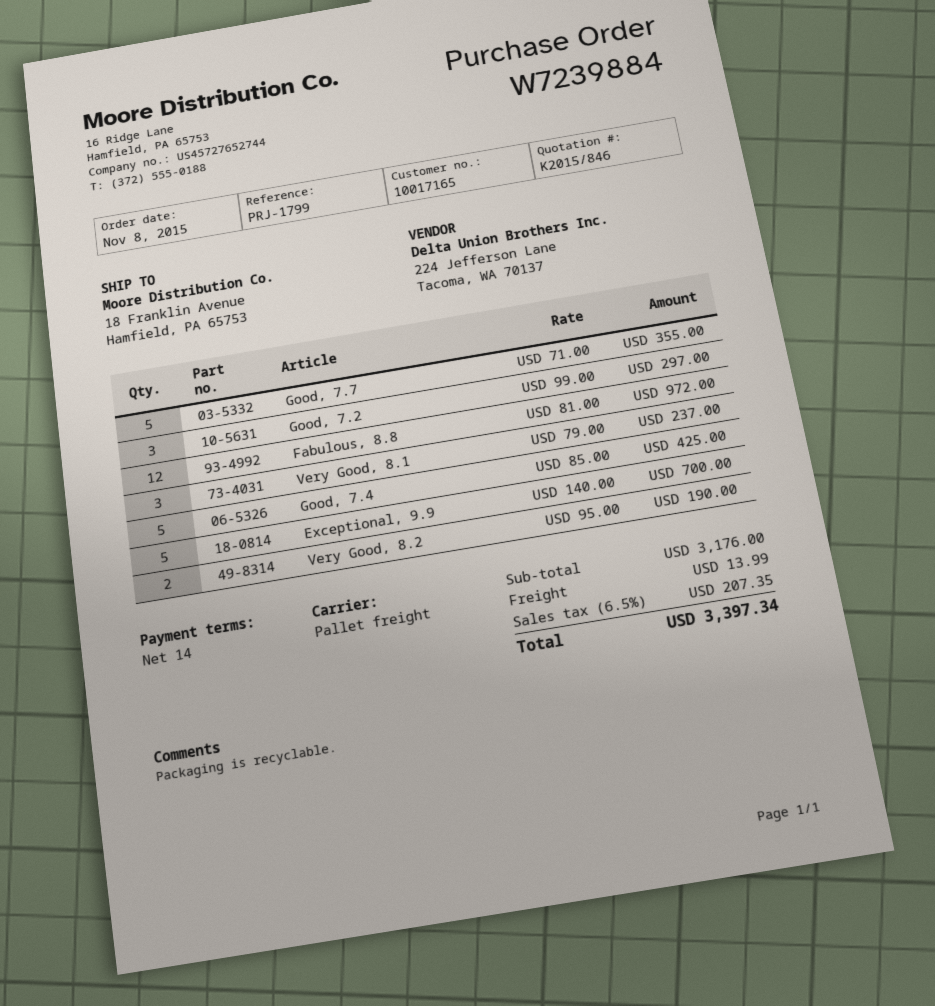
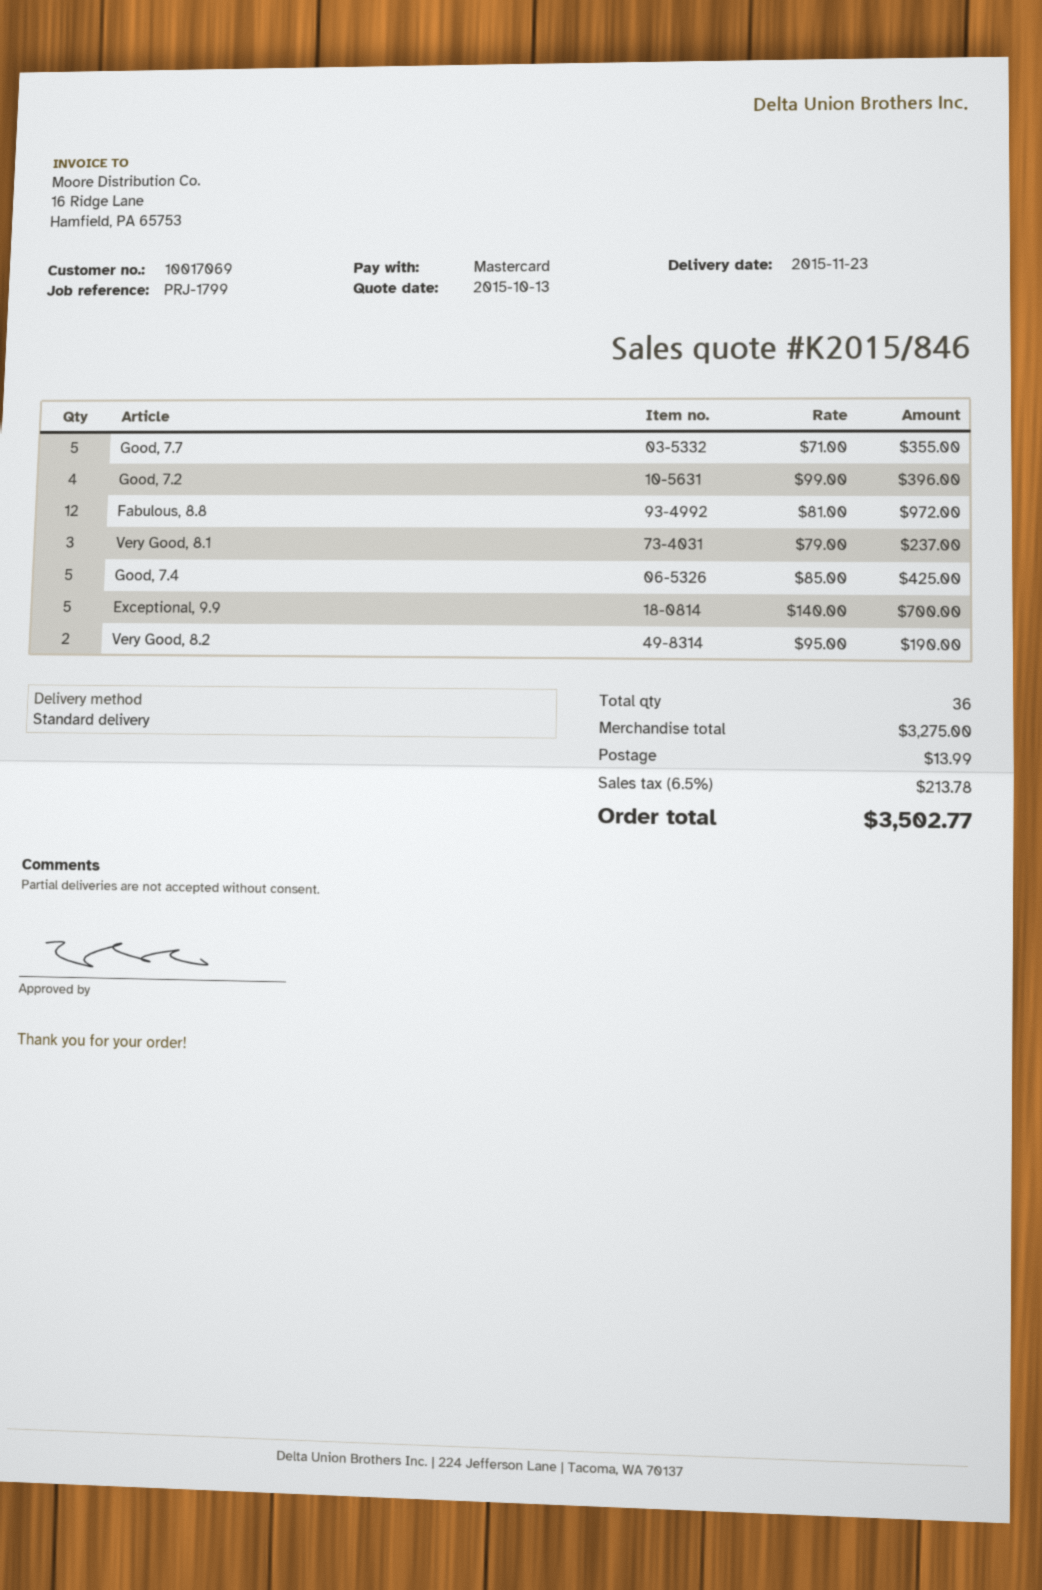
customer number: 10017165 -> 10017069
shipping method: pallet freight -> standard
Good, 7.2: 3 x 99.00 = 297.00 -> 4 x 99.00 = 396.00
subtotal: 3176.00 -> 3275.00
tax: 6.5% = 207.35 -> 6.5% = 213.78
total: 3397.34 -> 3502.77

